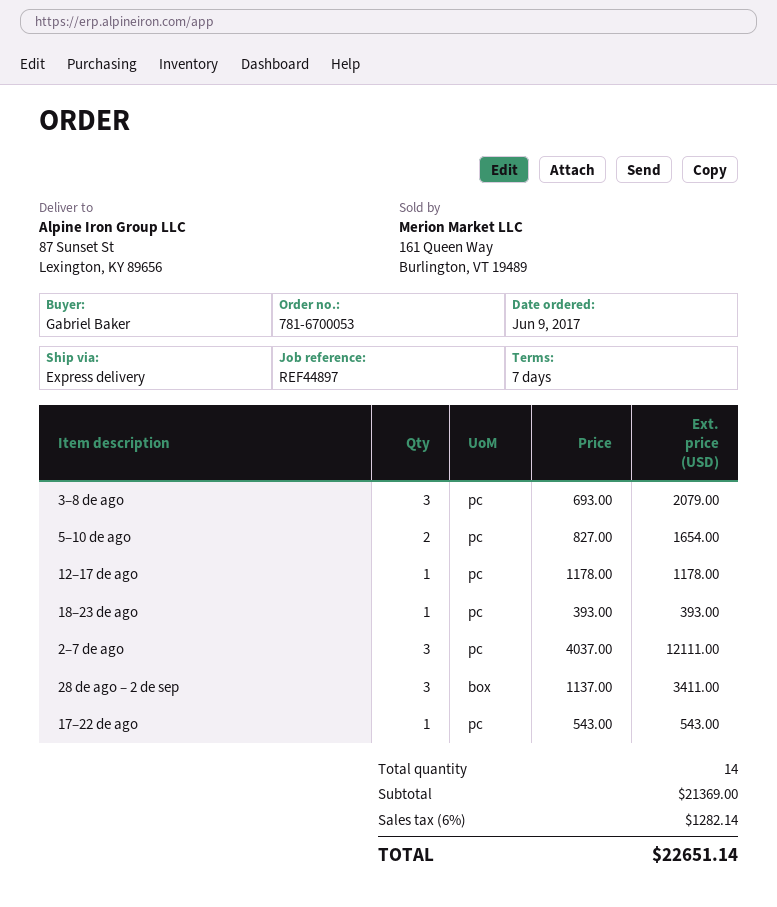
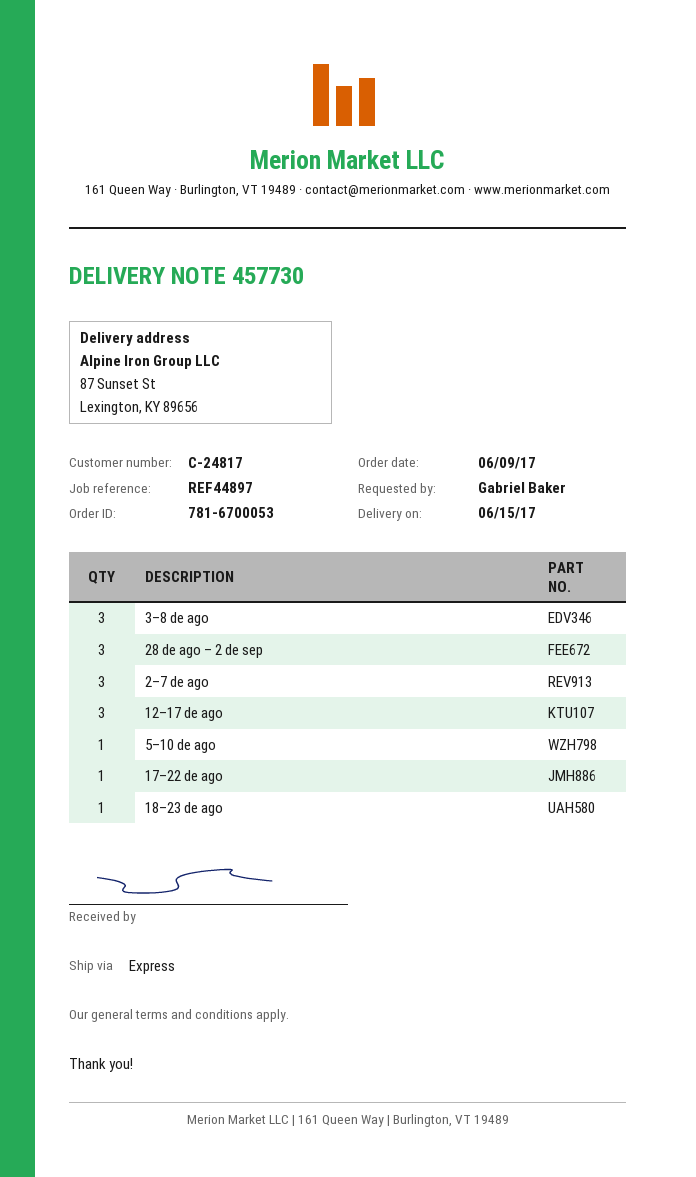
5–10 de ago: 2 -> 1
12–17 de ago: 1 -> 3

